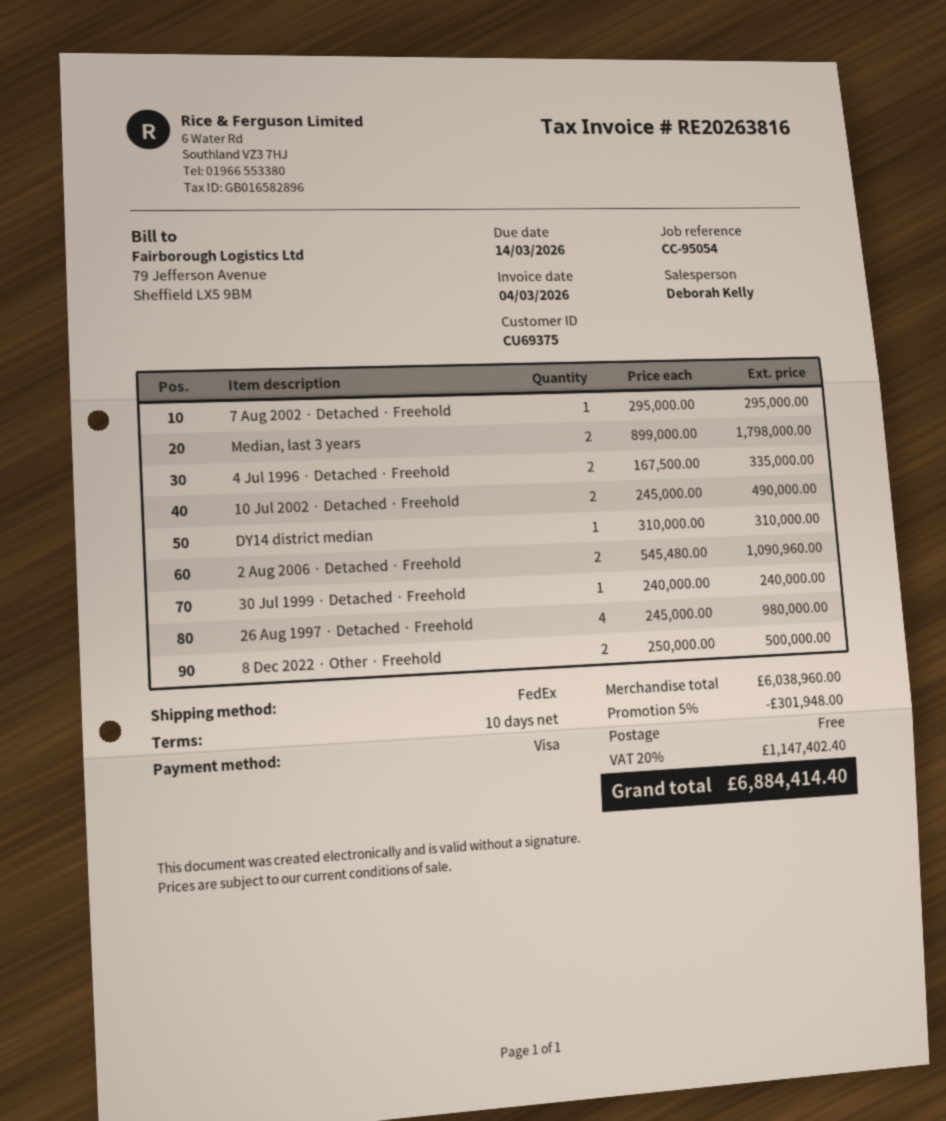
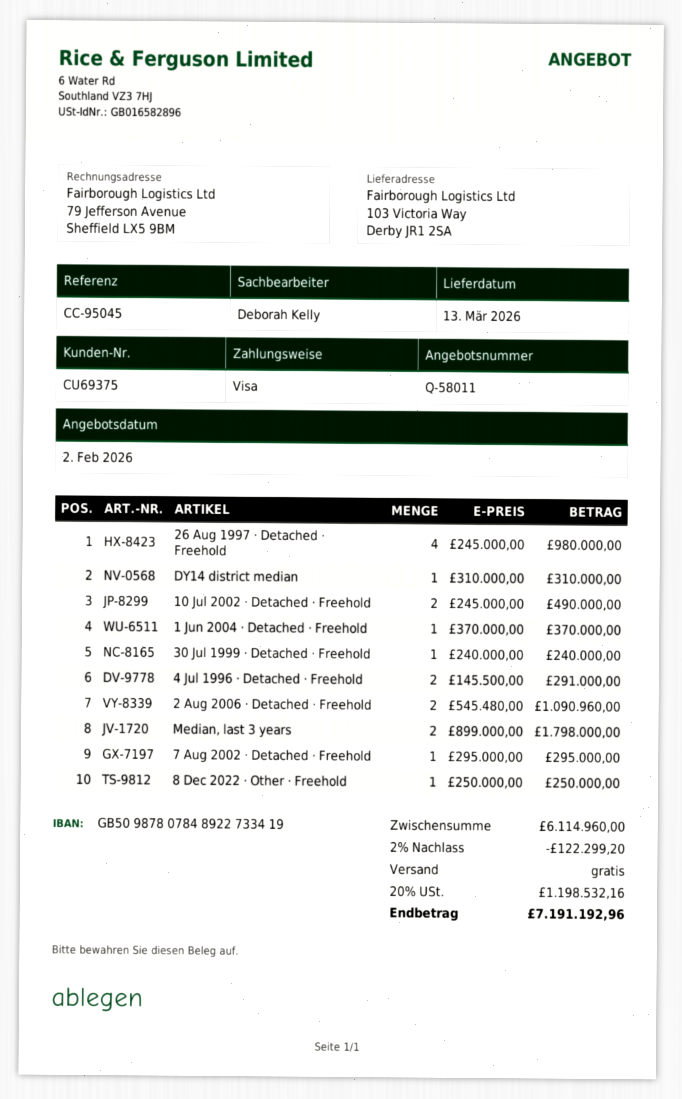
reference: CC-95054 -> CC-95045
4 Jul 1996 · Detached · Freehold: 2 x 167500.00 = 335000.00 -> 2 x 145500.00 = 291000.00
8 Dec 2022 · Other · Freehold: 2 x 250000.00 = 500000.00 -> 1 x 250000.00 = 250000.00
1 Jun 2004 · Detached · Freehold: none -> 1 x 370000.00 = 370000.00
subtotal: 6038960.00 -> 6114960.00
discount: 5% = 301948.00 -> 2% = 122299.20
tax: 20% = 1147402.40 -> 20% = 1198532.16
total: 6884414.40 -> 7191192.96

